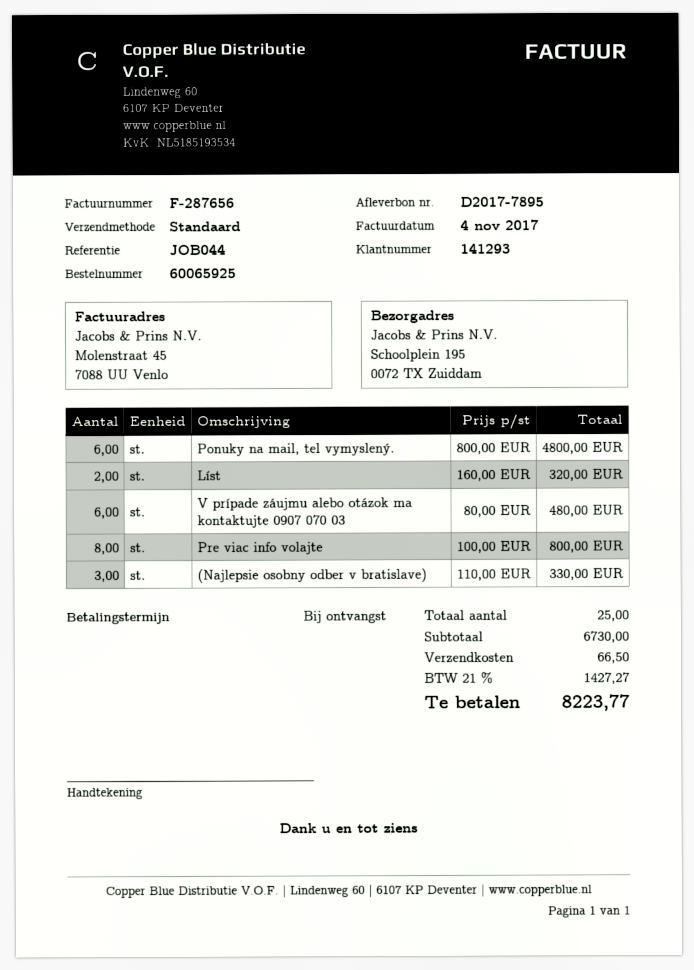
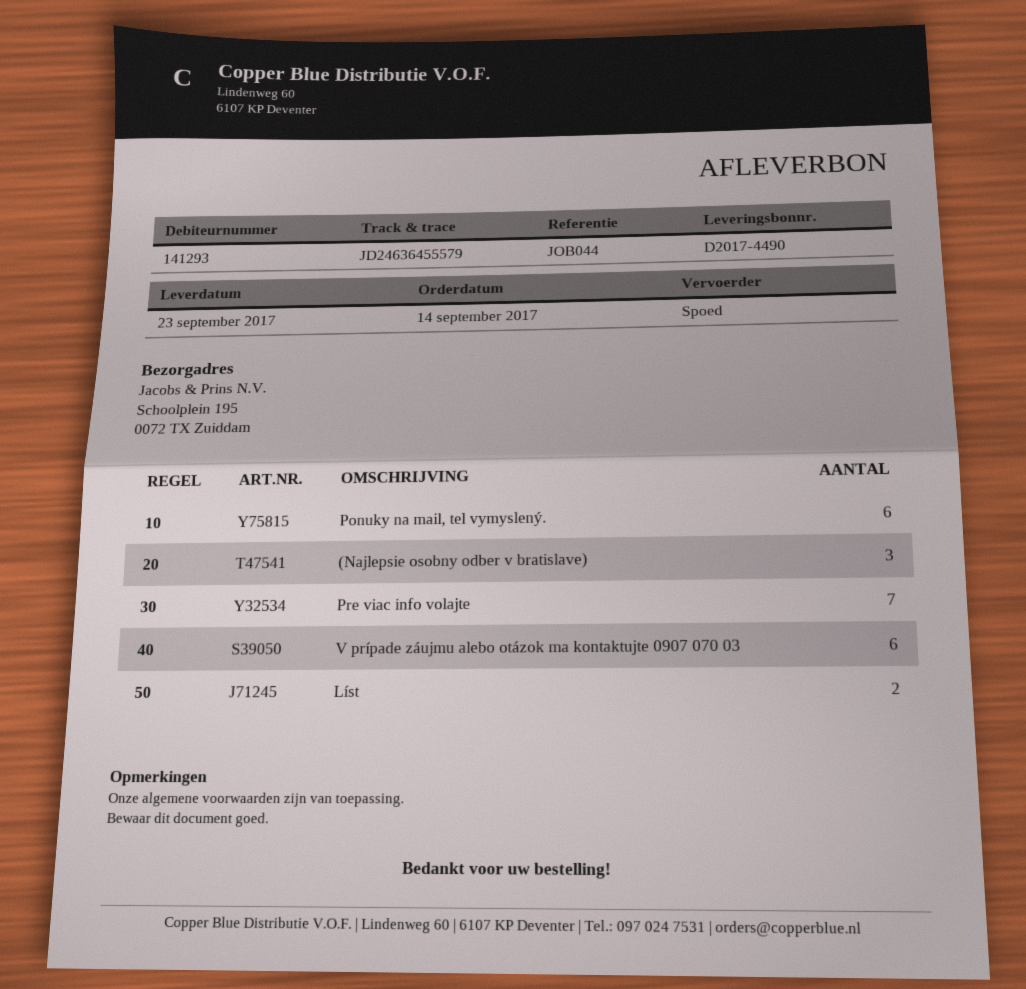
delivery note number: D2017-7895 -> D2017-4490
shipping method: standard -> express
Pre viac info volajte: 8 -> 7

